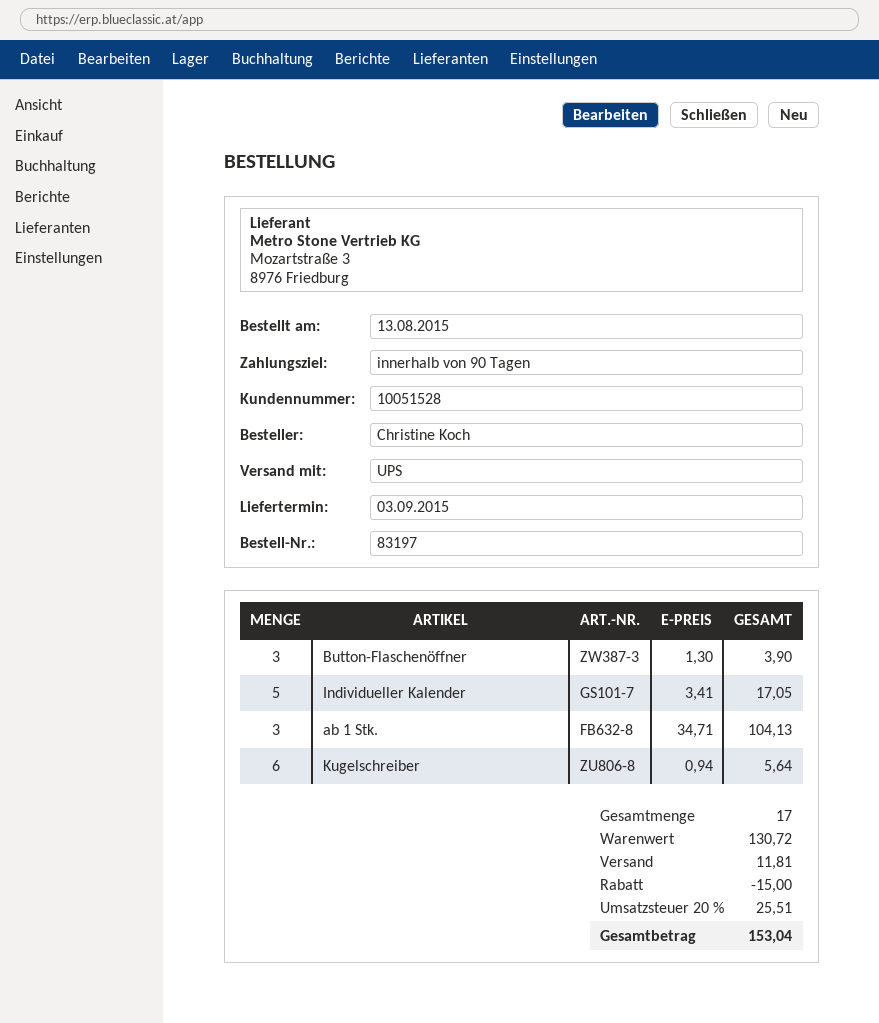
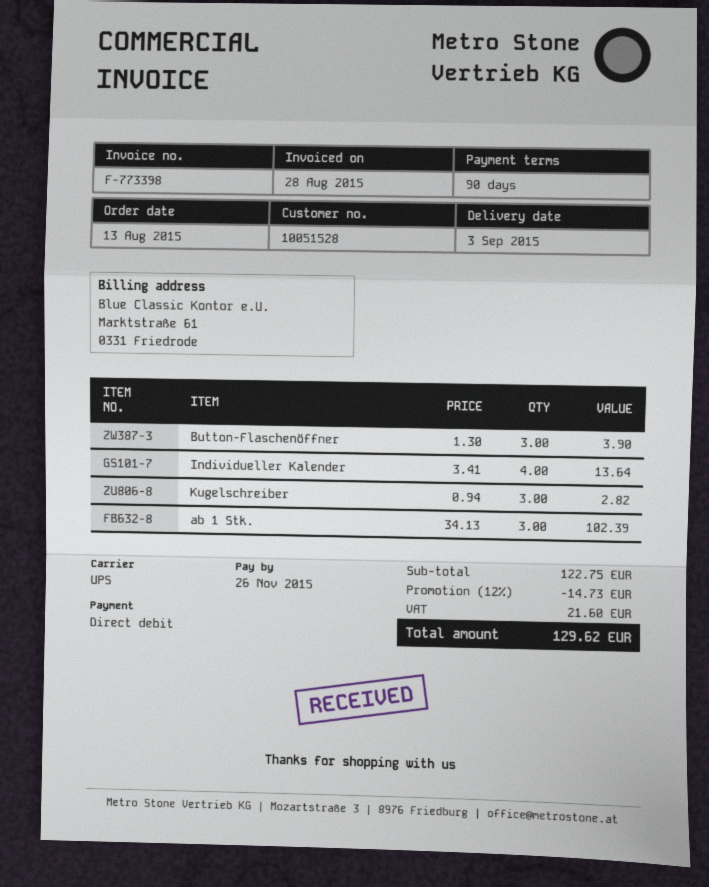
Individueller Kalender: 5 x 3.41 = 17.05 -> 4 x 3.41 = 13.64
ab 1 Stk.: 3 x 34.71 = 104.13 -> 3 x 34.13 = 102.39
Kugelschreiber: 6 x 0.94 = 5.64 -> 3 x 0.94 = 2.82
subtotal: 130.72 -> 122.75
discount: 15.00 -> 14.73
shipping: 11.81 -> none
tax: 25.51 -> 21.60
total: 153.04 -> 129.62

